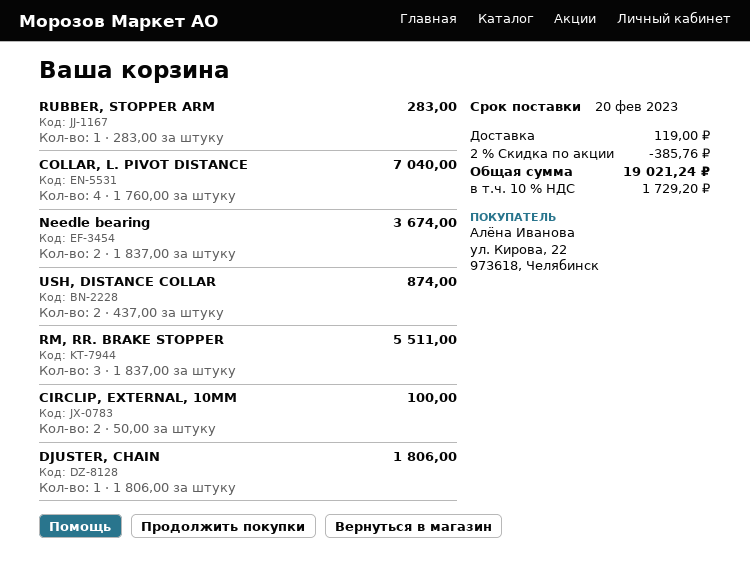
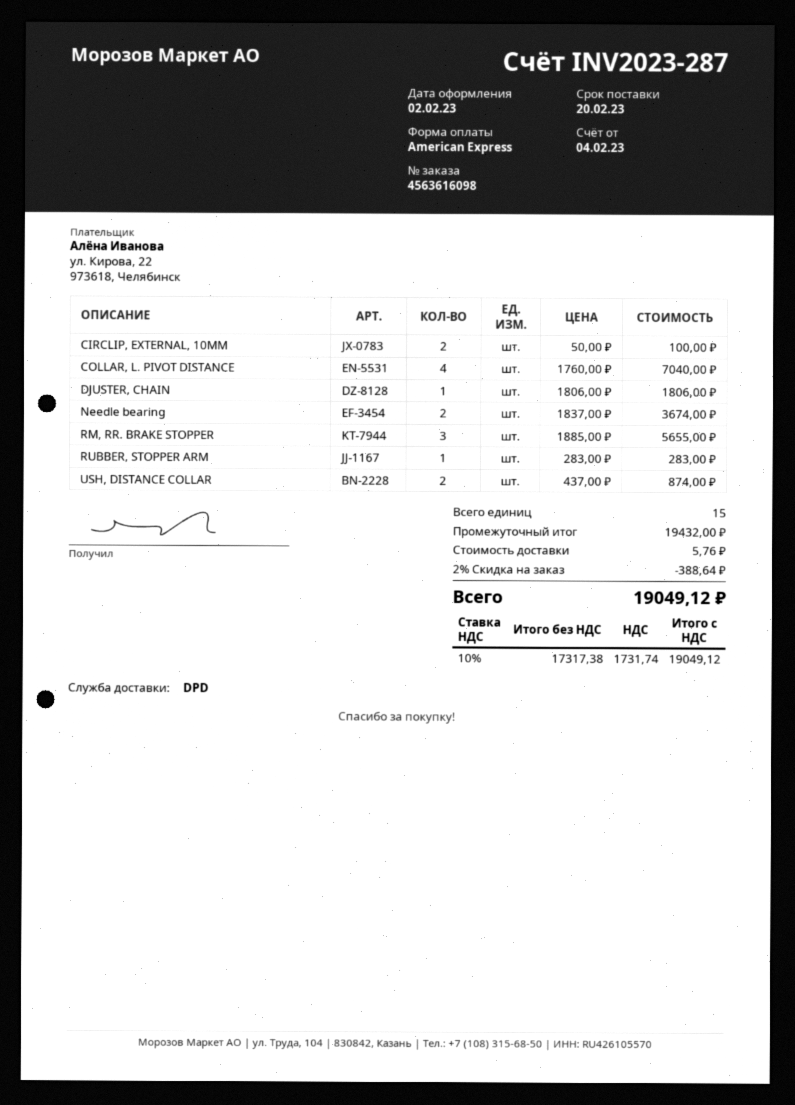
RM, RR. BRAKE STOPPER: 3 x 1837.00 = 5511.00 -> 3 x 1885.00 = 5655.00
discount: 2% = 385.76 -> 2% = 388.64
shipping: 119.00 -> 5.76
tax: 10% = 1729.20 -> 10% = 1731.74
total: 19021.24 -> 19049.12

